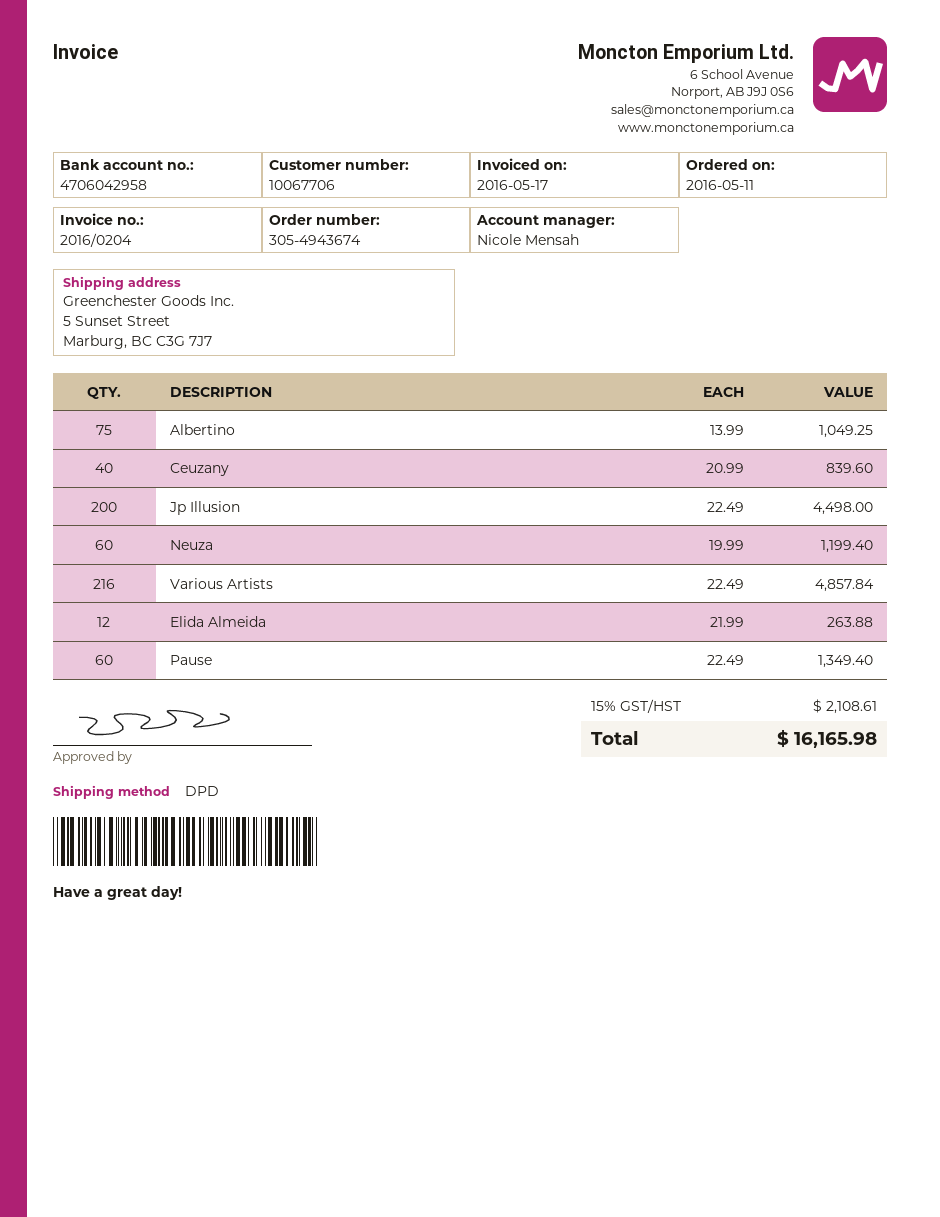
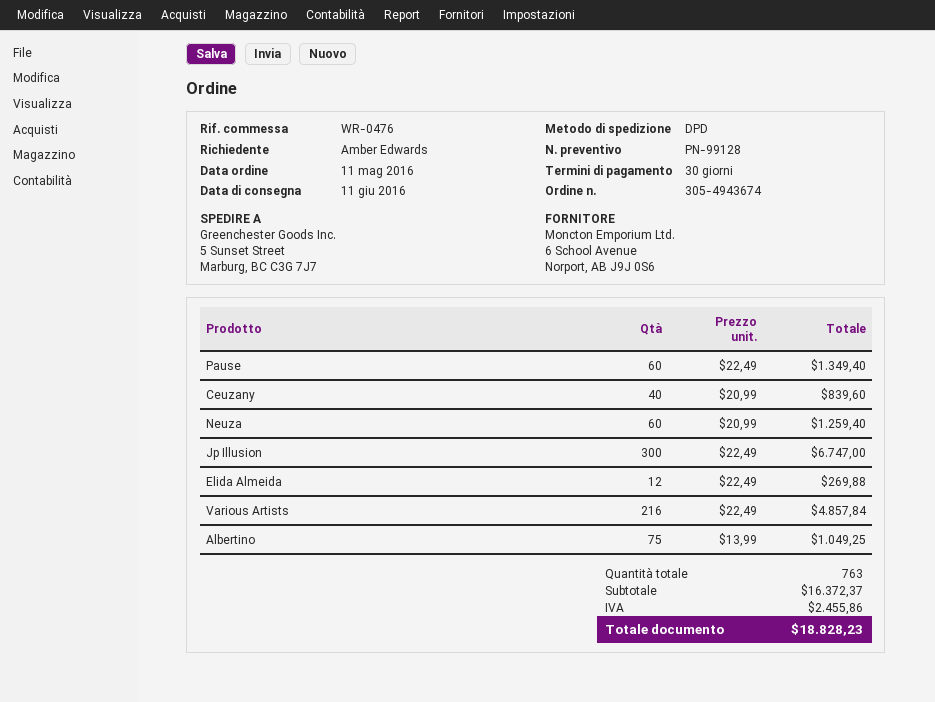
Jp Illusion: 200 x 22.49 = 4498.00 -> 300 x 22.49 = 6747.00
Neuza: 60 x 19.99 = 1199.40 -> 60 x 20.99 = 1259.40
Elida Almeida: 12 x 21.99 = 263.88 -> 12 x 22.49 = 269.88
tax: 2108.61 -> 2455.86
total: 16165.98 -> 18828.23

